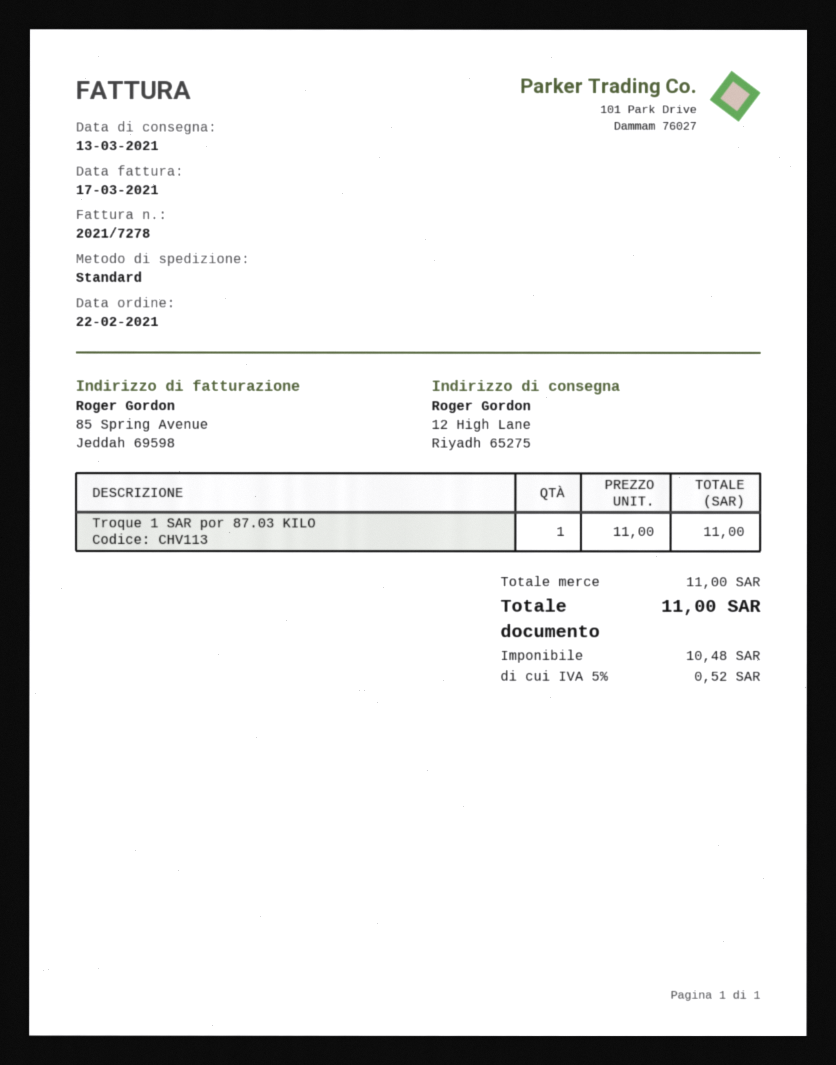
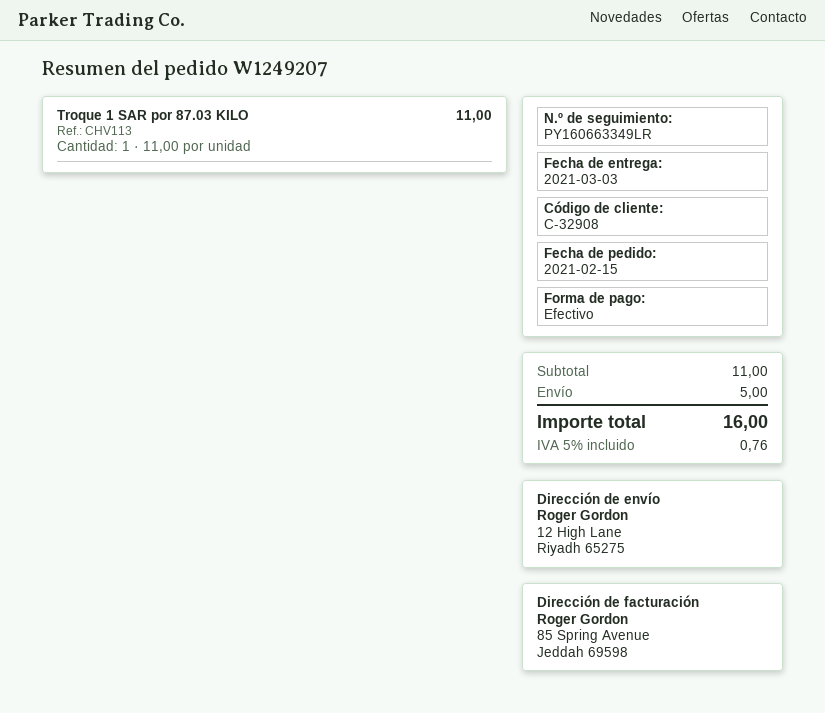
order date: 2021-02-22 -> 2021-02-15
delivery date: 2021-03-13 -> 2021-03-03
shipping: none -> 5.00
tax: 5% = 0.52 -> 5% = 0.76
total: 11.00 -> 16.00

